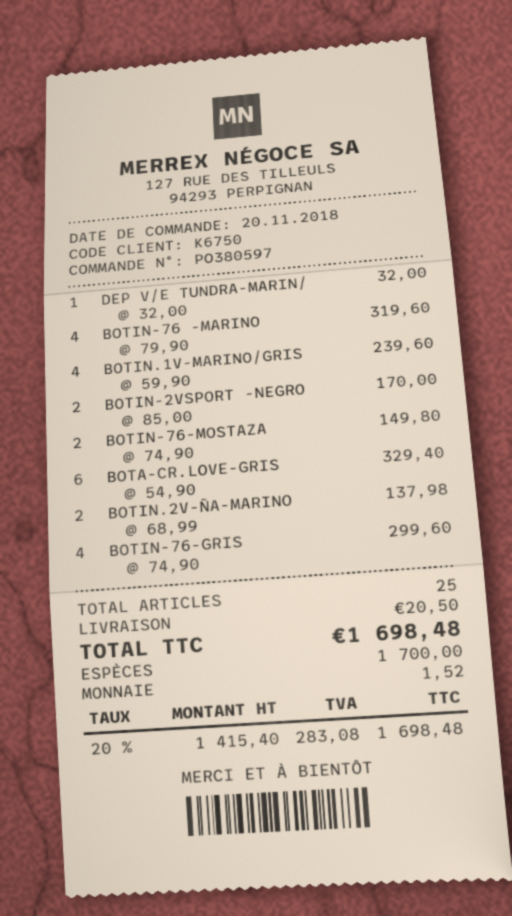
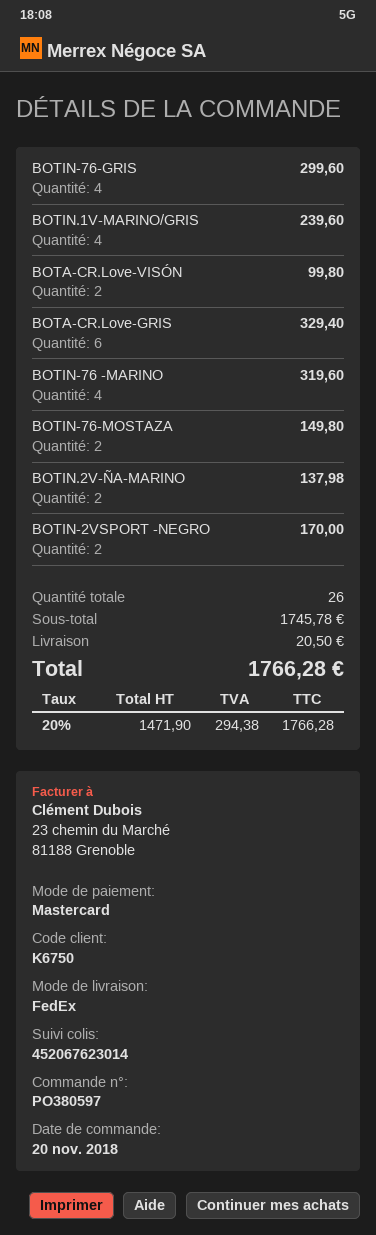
payment method: cash -> Mastercard
DEP V/E TUNDRA-MARIN/: 1 for 32.00 -> none
BOTA-CR.Love-VISÓN: none -> 2 for 99.80
total quantity: 25 -> 26
net: 1415.40 -> 1471.90
tax: 20% = 283.08 -> 20% = 294.38
total: 1698.48 -> 1766.28

